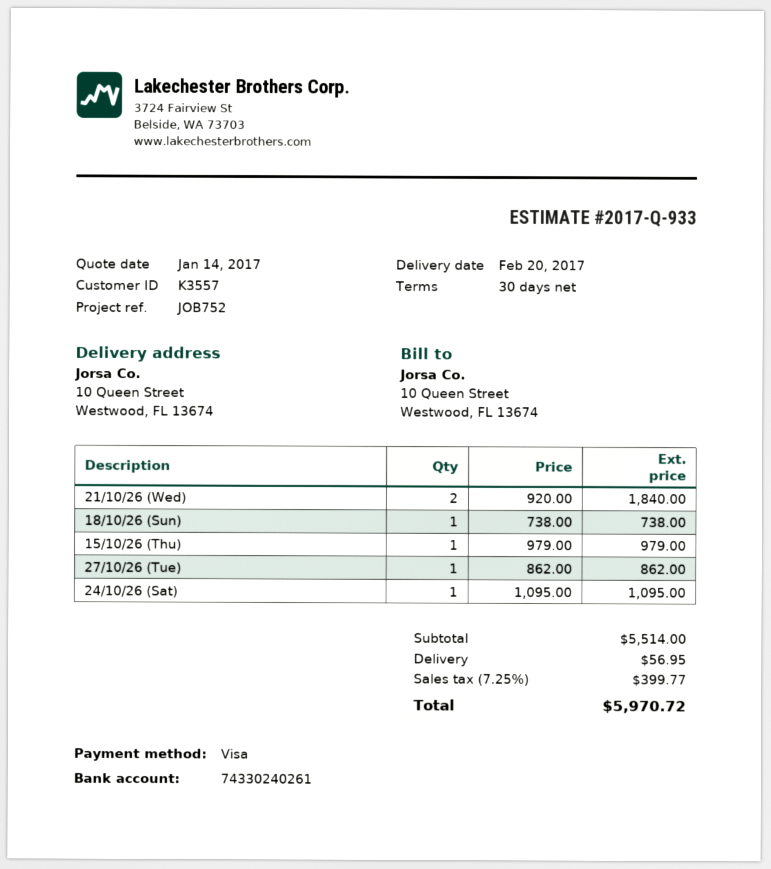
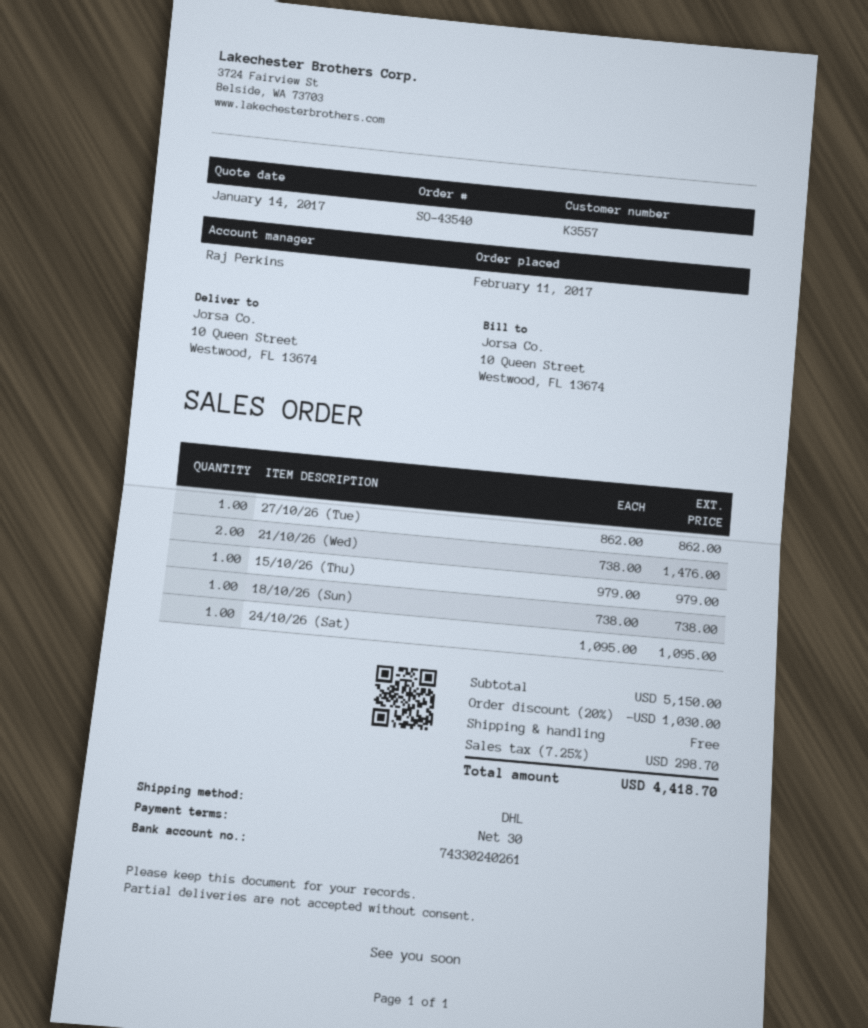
21/10/26 (Wed): 2 x 920.00 = 1840.00 -> 2 x 738.00 = 1476.00
subtotal: 5514.00 -> 5150.00
discount: none -> 20% = 1030.00
shipping: 56.95 -> 0.00
tax: 7.25% = 399.77 -> 7.25% = 298.70
total: 5970.72 -> 4418.70

